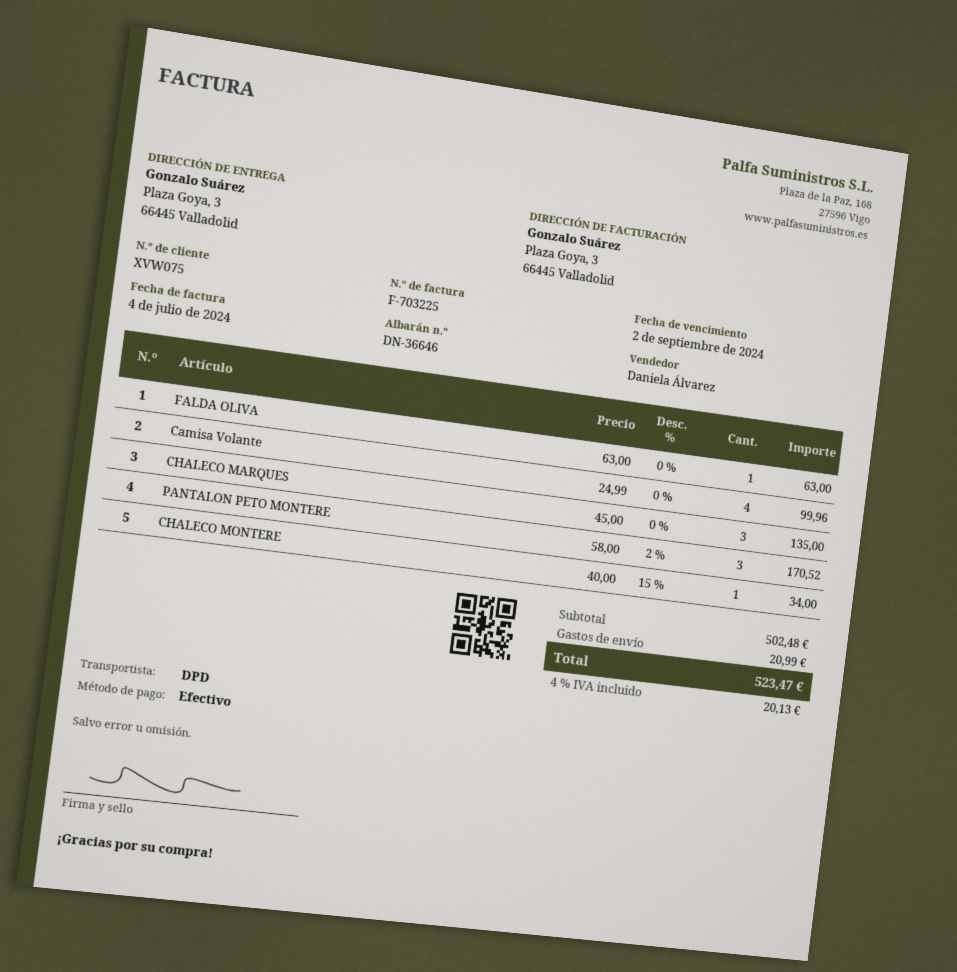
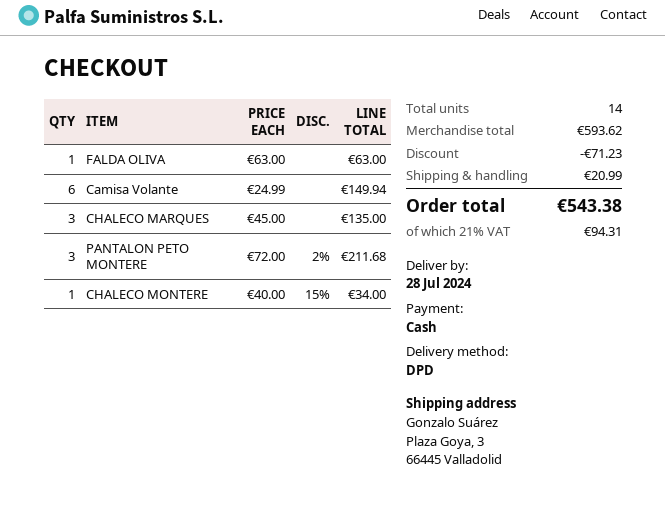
Camisa Volante: 4 x 24.99 = 99.96 -> 6 x 24.99 = 149.94
PANTALON PETO MONTERE: 3 x 58.00 - 2% = 170.52 -> 3 x 72.00 - 2% = 211.68
subtotal: 502.48 -> 593.62
discount: none -> 71.23
tax: 4% = 20.13 -> 21% = 94.31
total: 523.47 -> 543.38

